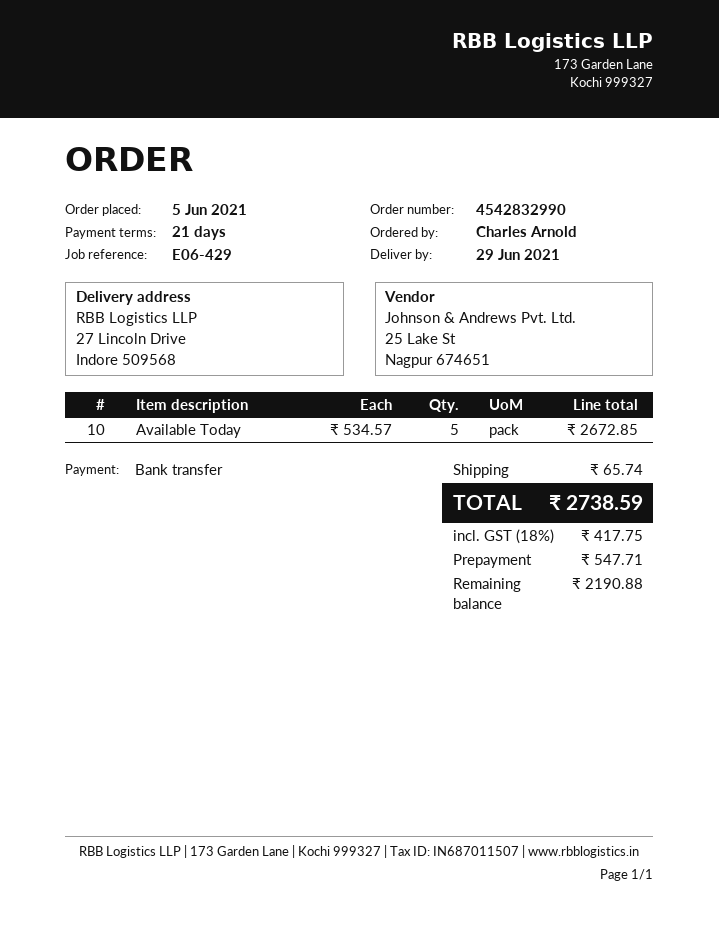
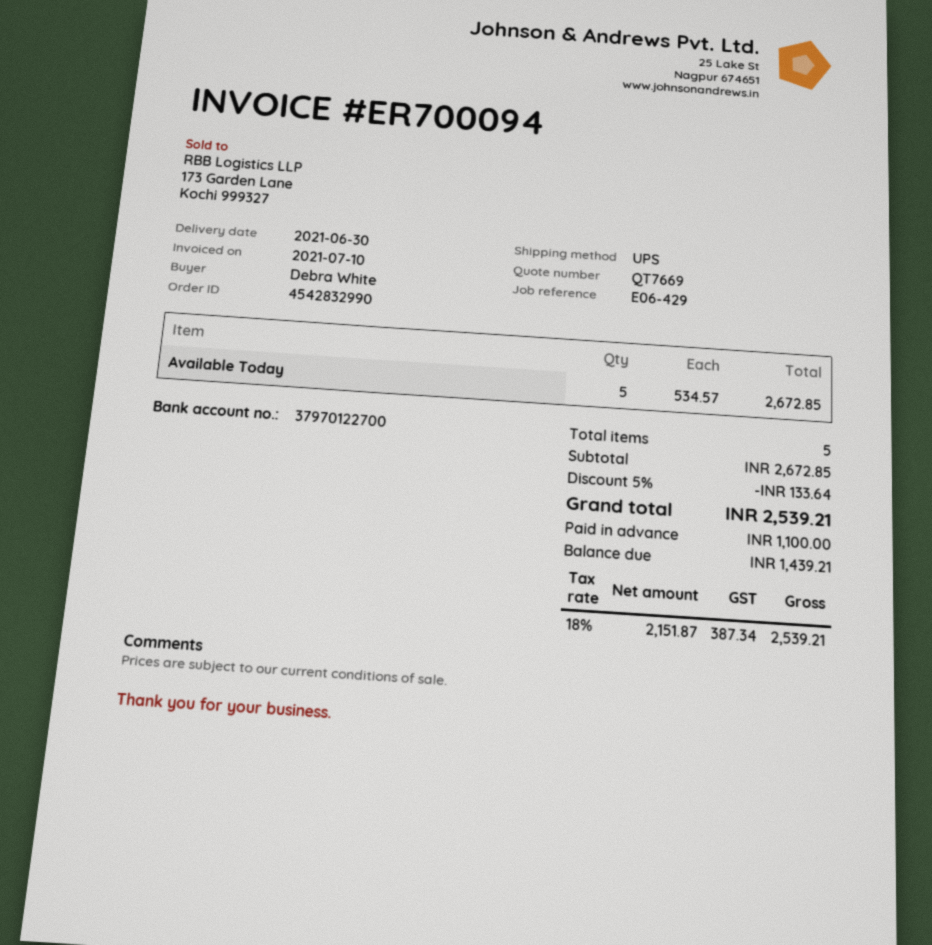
delivery date: 2021-06-29 -> 2021-06-30
ordered by: Charles Arnold -> Debra White
discount: none -> 5% = 133.64
shipping: 65.74 -> none
tax: 18% = 417.75 -> 18% = 387.34
total: 2738.59 -> 2539.21
deposit: 547.71 -> 1100.00
balance: 2190.88 -> 1439.21

